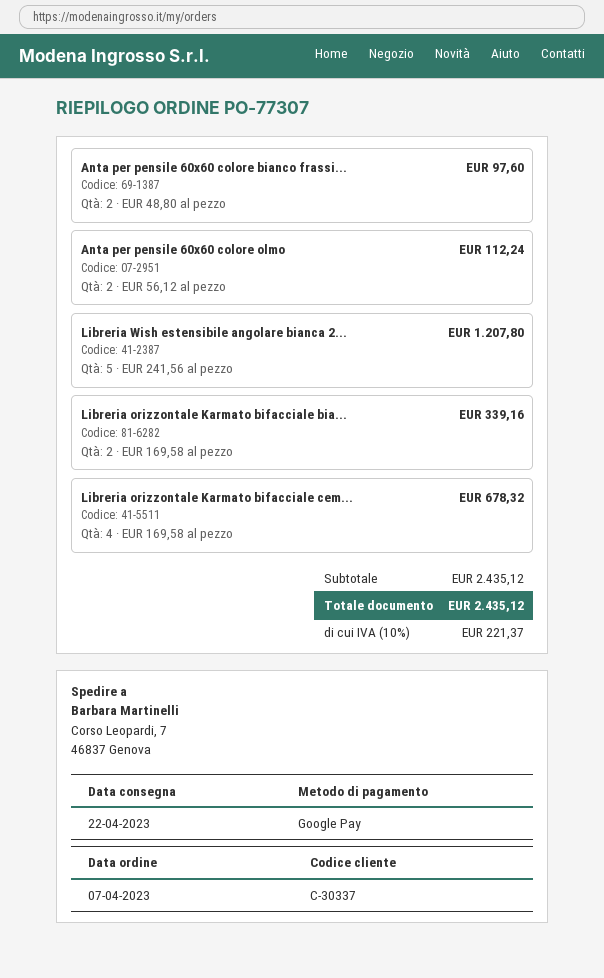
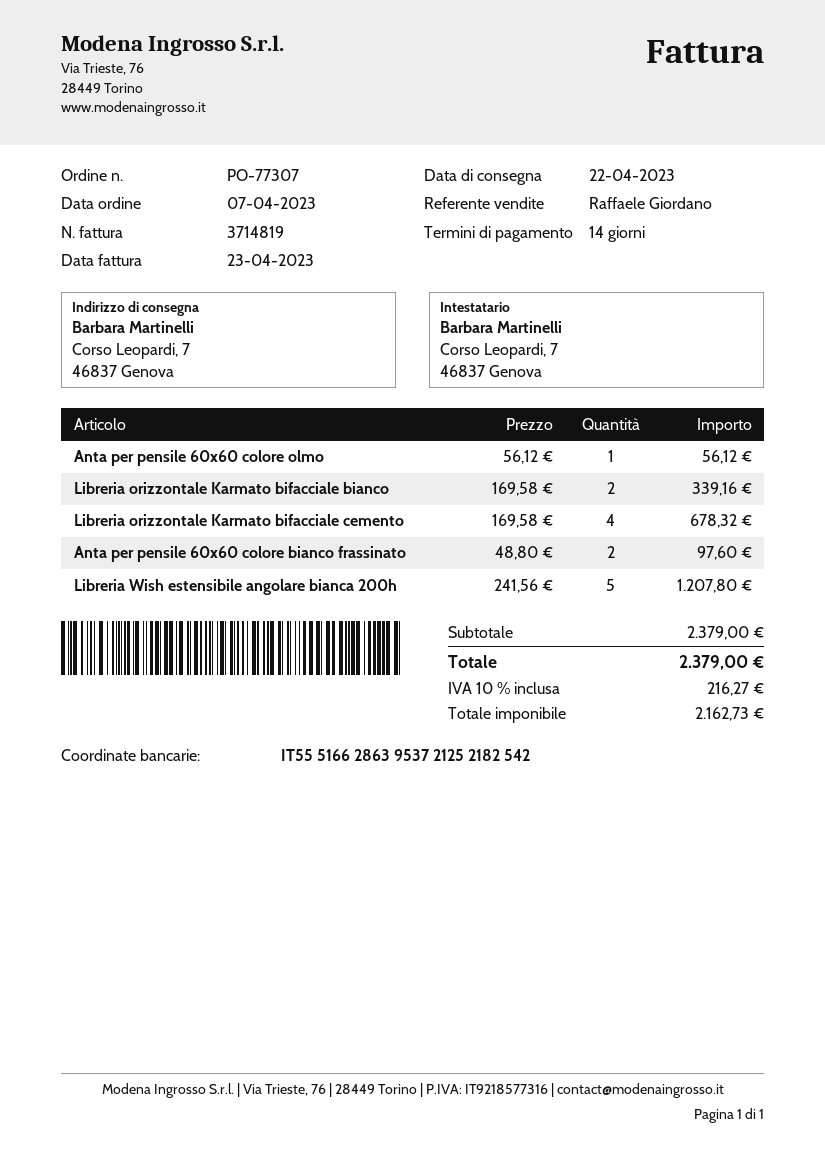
Anta per pensile 60x60 colore olmo: 2 x 56.12 = 112.24 -> 1 x 56.12 = 56.12
subtotal: 2435.12 -> 2379.00
tax: 10% = 221.37 -> 10% = 216.27
total: 2435.12 -> 2379.00

